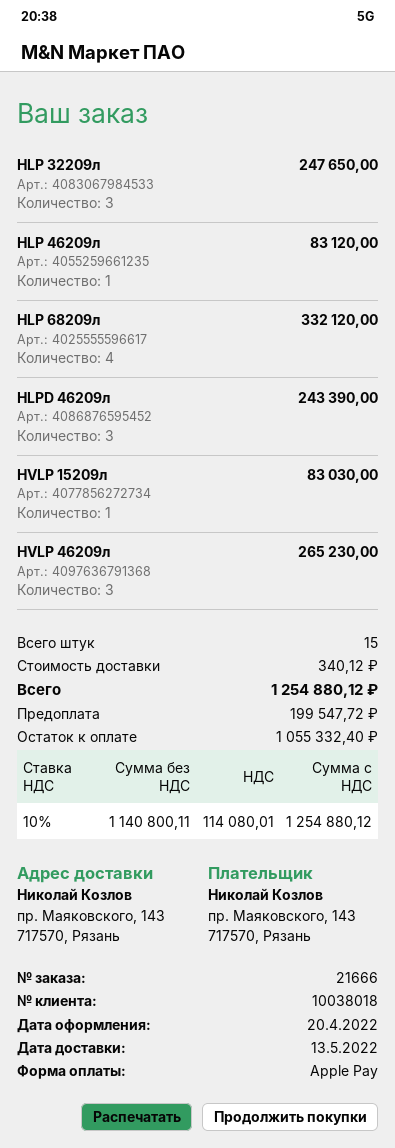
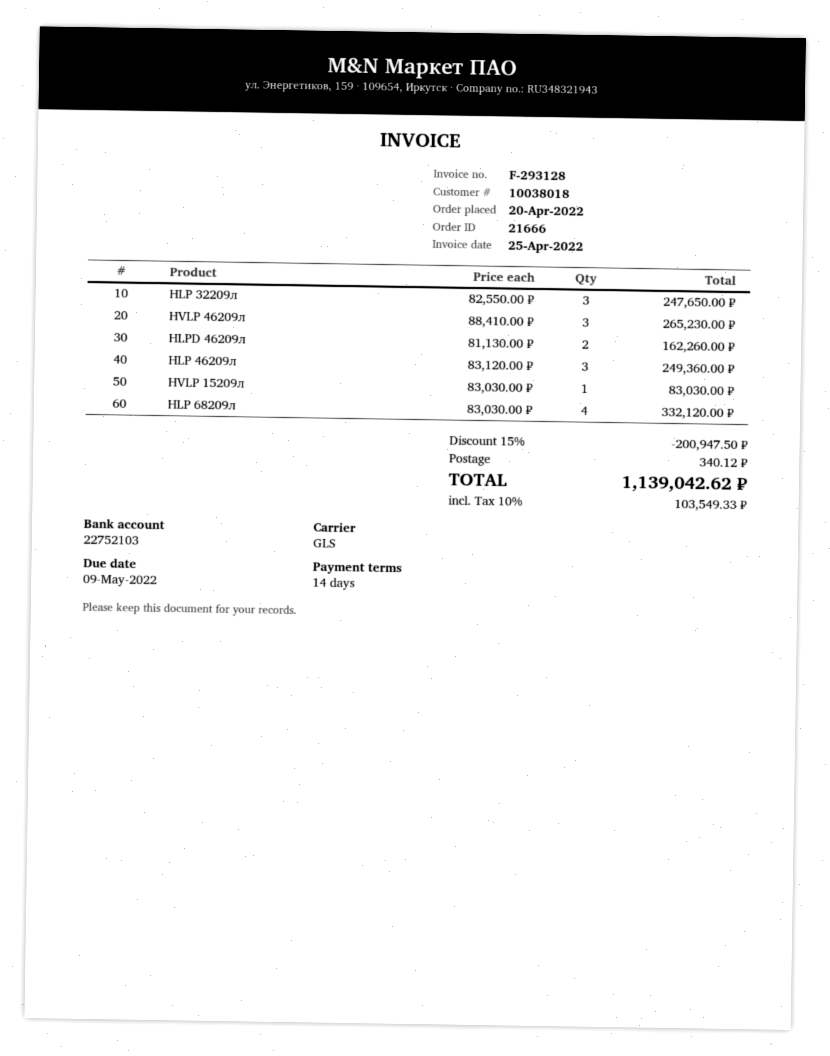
HLP 46209л: 1 for 83120.00 -> 3 for 249360.00
HLPD 46209л: 3 for 243390.00 -> 2 for 162260.00
discount: none -> 15% = 200947.50
tax: 10% = 114080.01 -> 10% = 103549.33
total: 1254880.12 -> 1139042.62

